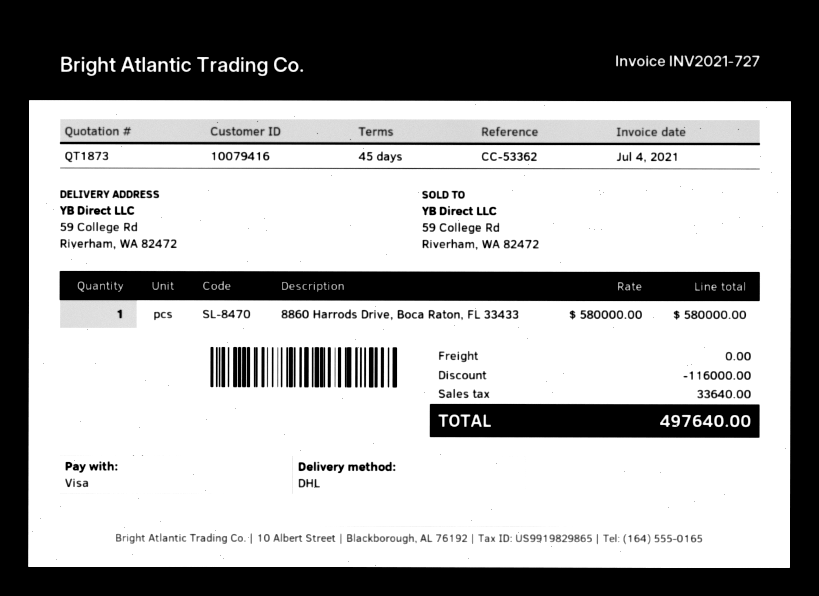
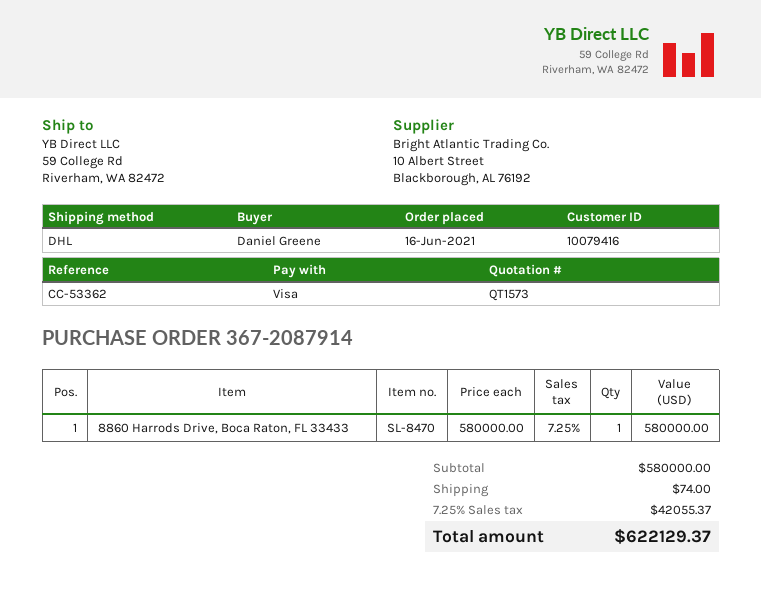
quote number: QT1873 -> QT1573
discount: 116000.00 -> none
shipping: 0.00 -> 74.00
tax: 33640.00 -> 42055.37
total: 497640.00 -> 622129.37

